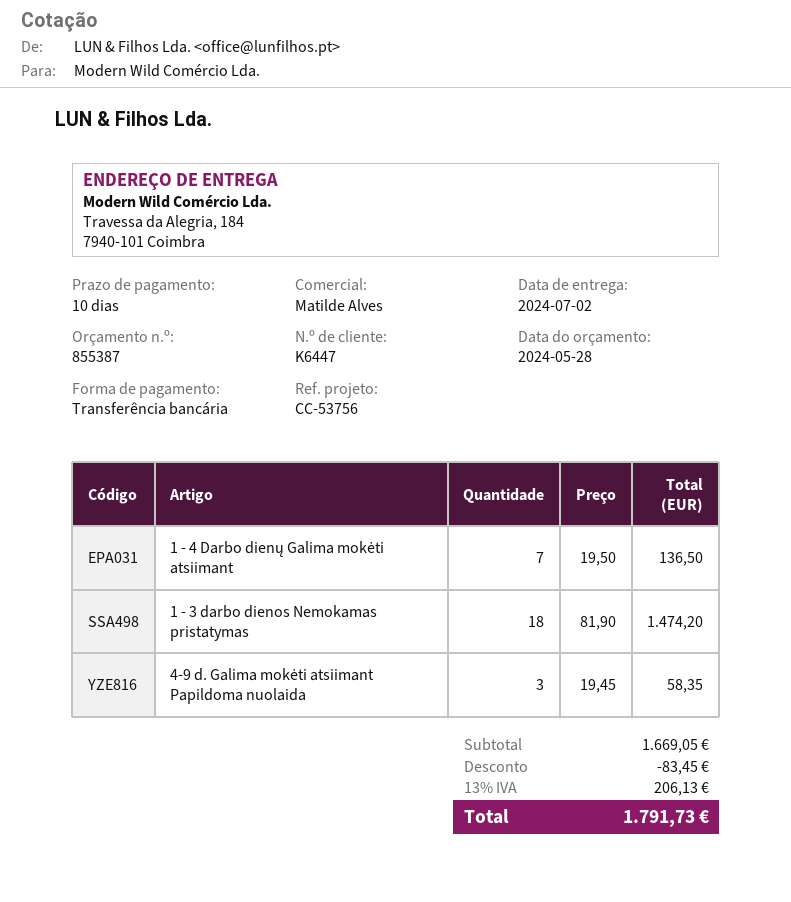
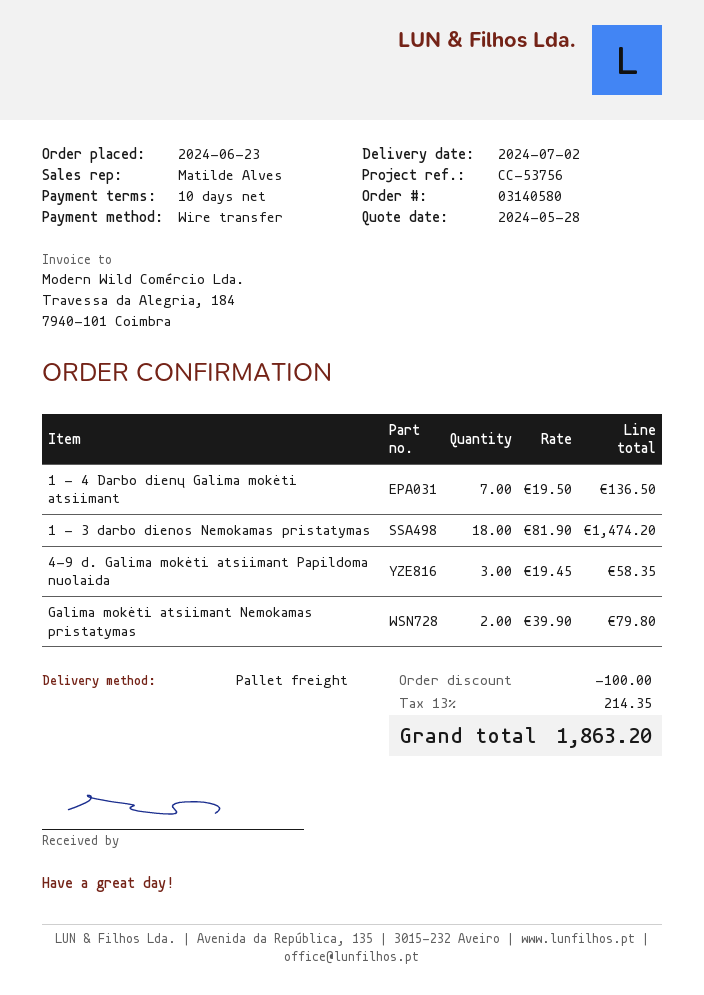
Galima mokėti atsiimant Nemokamas pristatymas: none -> 2 x 39.90 = 79.80
discount: 83.45 -> 100.00
tax: 13% = 206.13 -> 13% = 214.35
total: 1791.73 -> 1863.20

